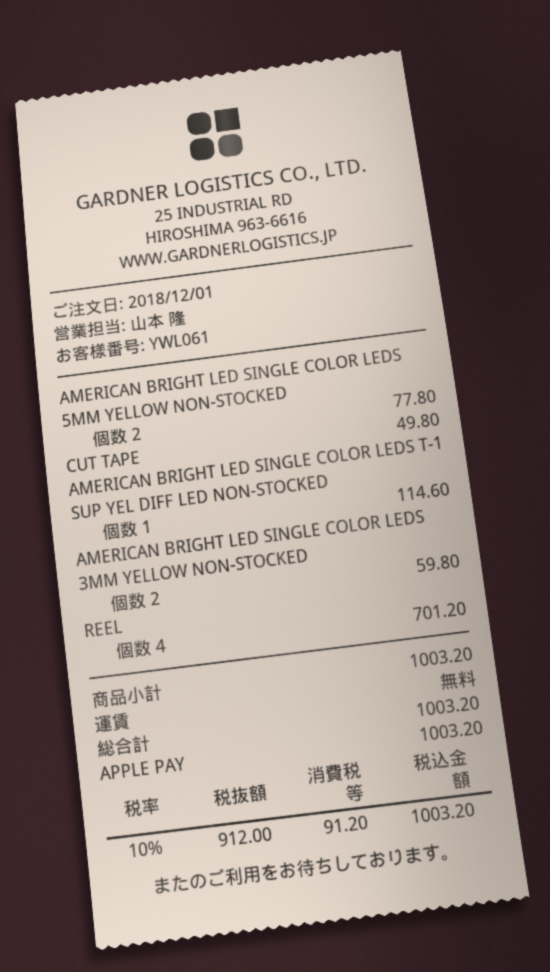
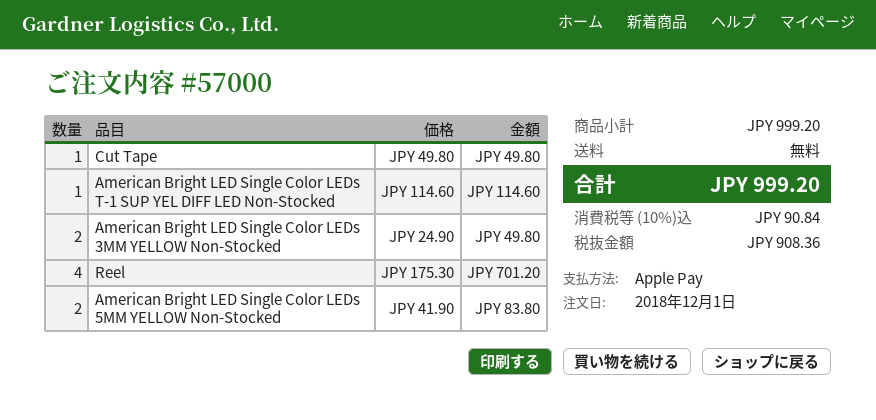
AMERICAN BRIGHT LED SINGLE COLOR LEDS 5MM YELLOW NON-STOCKED: 2 for 77.80 -> 2 for 83.80
AMERICAN BRIGHT LED SINGLE COLOR LEDS 3MM YELLOW NON-STOCKED: 2 for 59.80 -> 2 for 49.80
subtotal: 1003.20 -> 999.20
net: 912.00 -> 908.36
tax: 10% = 91.20 -> 10% = 90.84
total: 1003.20 -> 999.20

